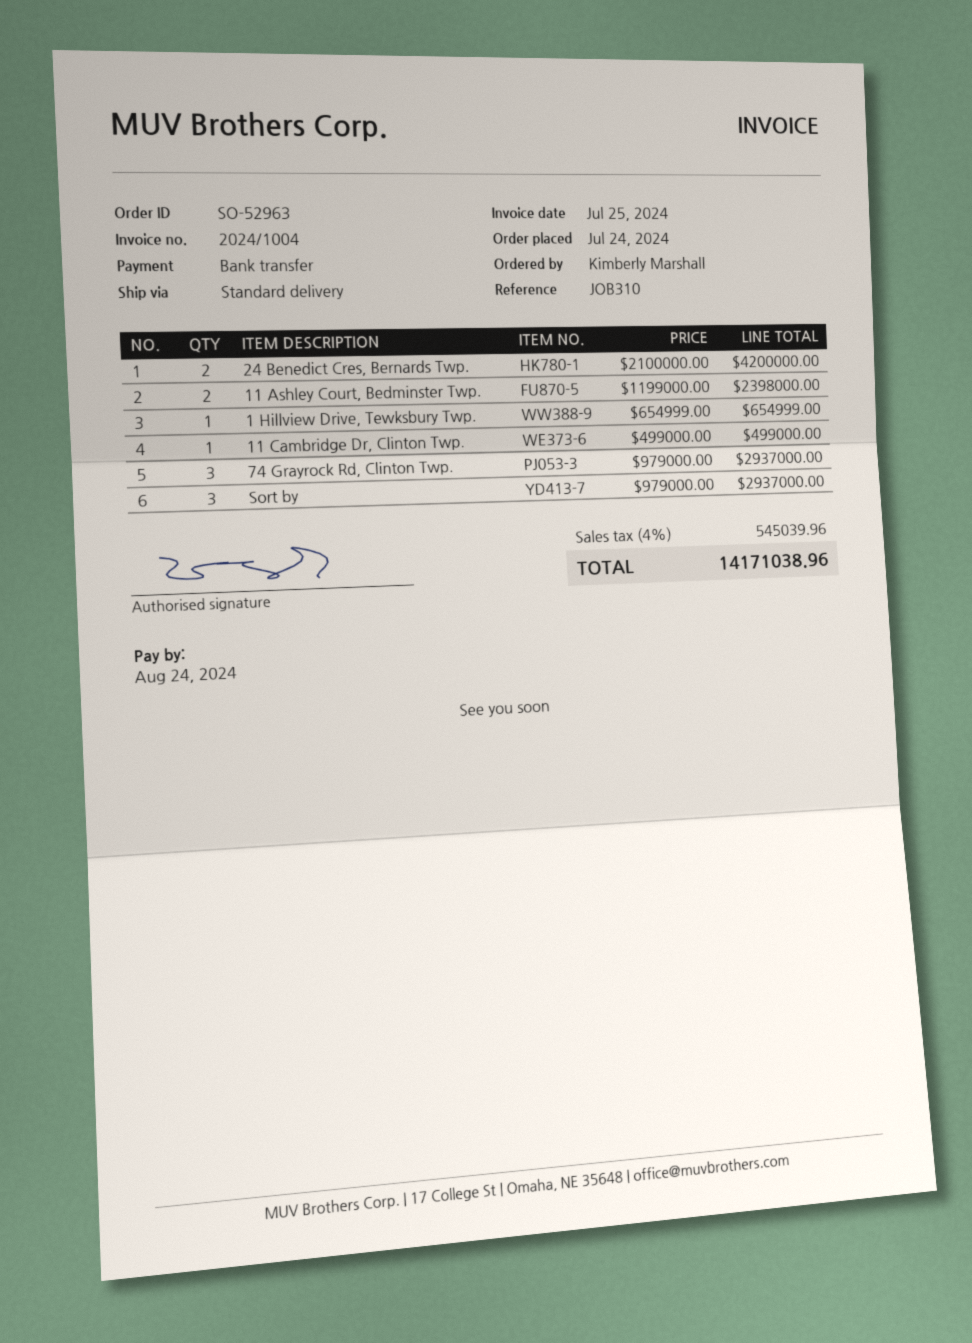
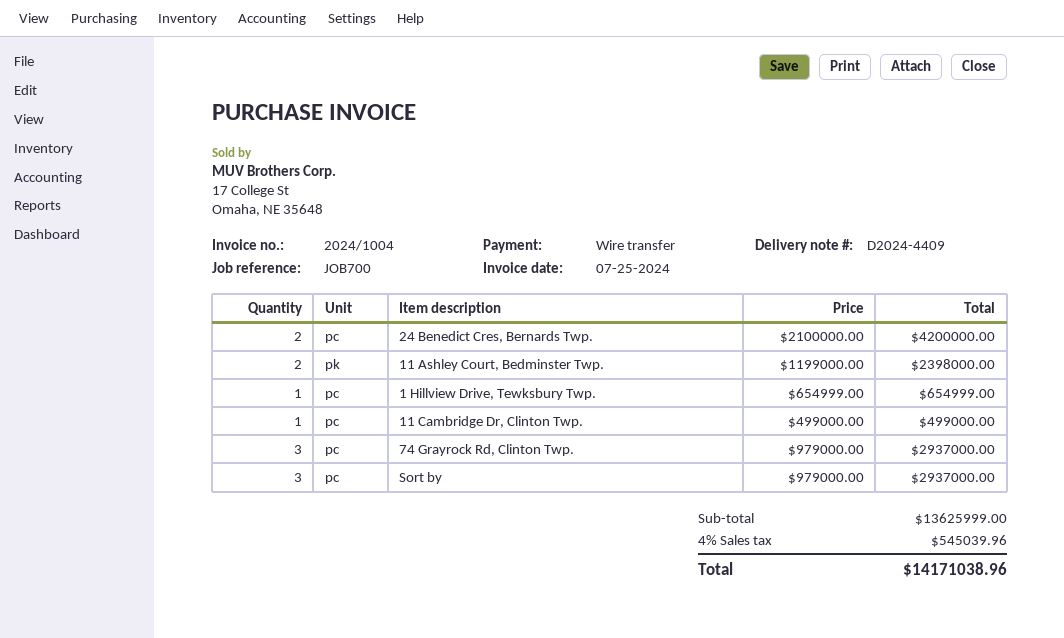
reference: JOB310 -> JOB700

